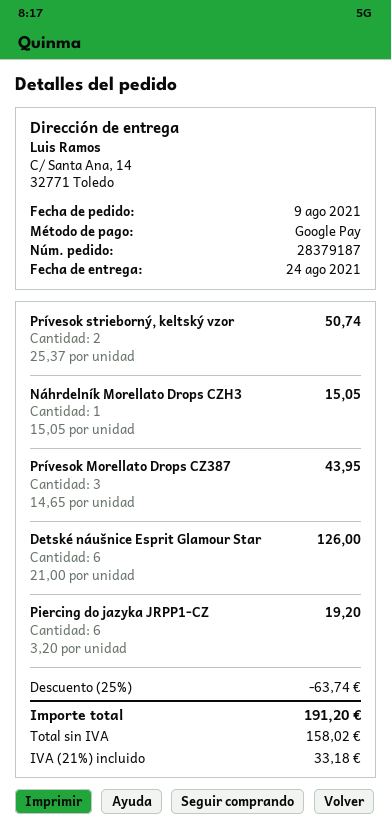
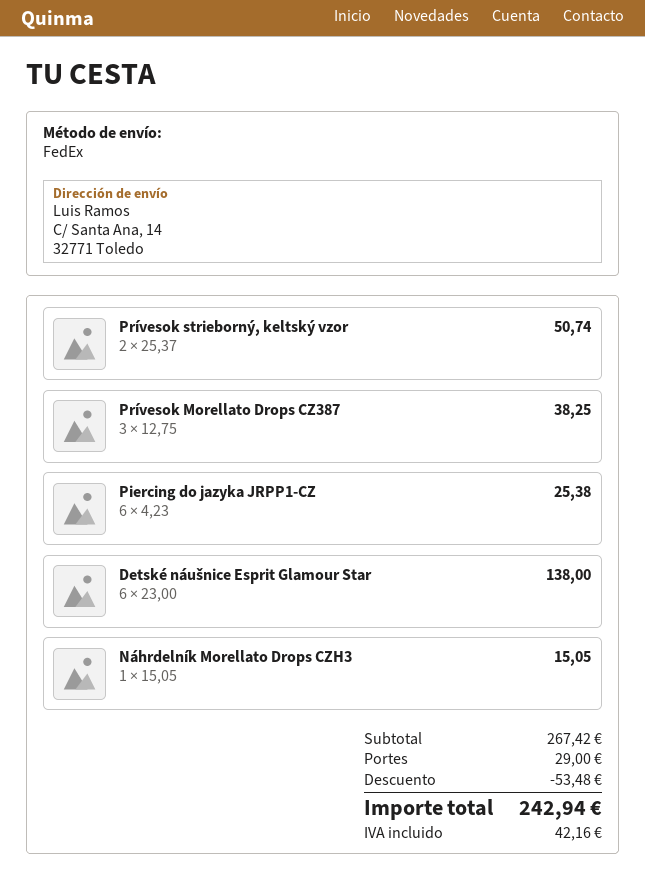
Prívesok Morellato Drops CZ387: 3 x 14.65 = 43.95 -> 3 x 12.75 = 38.25
Detské náušnice Esprit Glamour Star: 6 x 21.00 = 126.00 -> 6 x 23.00 = 138.00
Piercing do jazyka JRPP1-CZ: 6 x 3.20 = 19.20 -> 6 x 4.23 = 25.38
discount: 63.74 -> 53.48
shipping: none -> 29.00
tax: 33.18 -> 42.16
total: 191.20 -> 242.94

